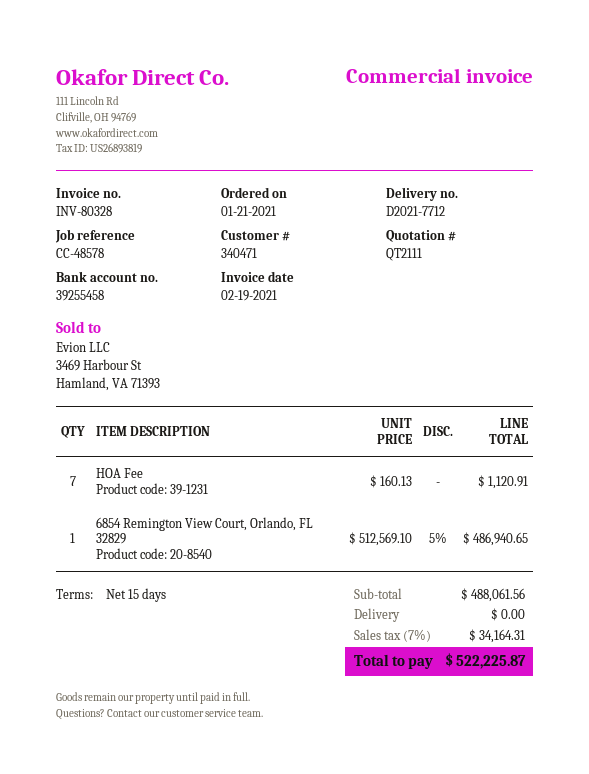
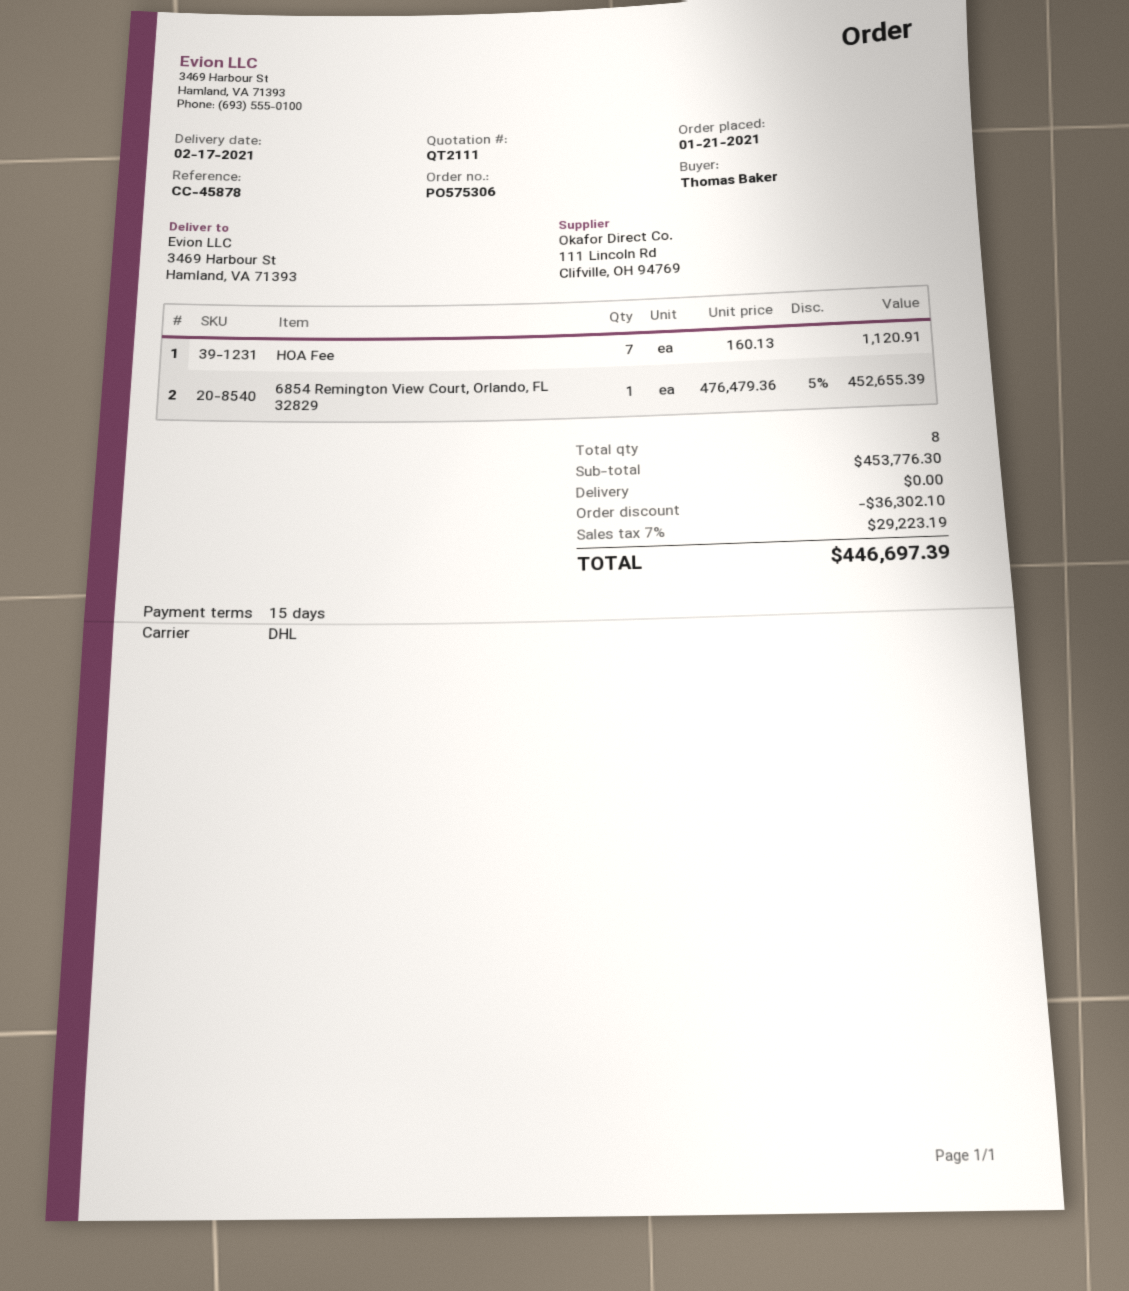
reference: CC-48578 -> CC-45878
6854 Remington View Court, Orlando, FL 32829: 1 x 512569.10 - 5% = 486940.65 -> 1 x 476479.36 - 5% = 452655.39
subtotal: 488061.56 -> 453776.30
discount: none -> 36302.10
tax: 7% = 34164.31 -> 7% = 29223.19
total: 522225.87 -> 446697.39

